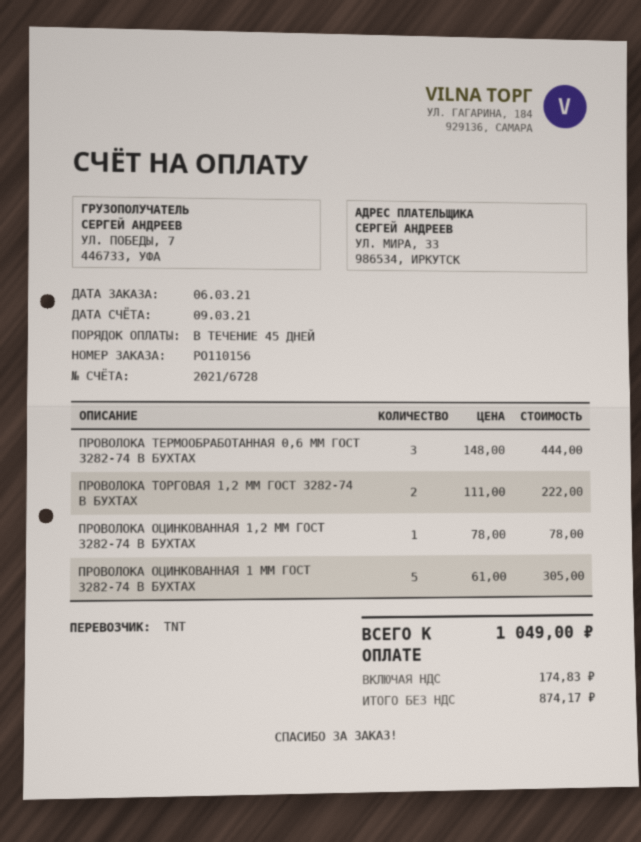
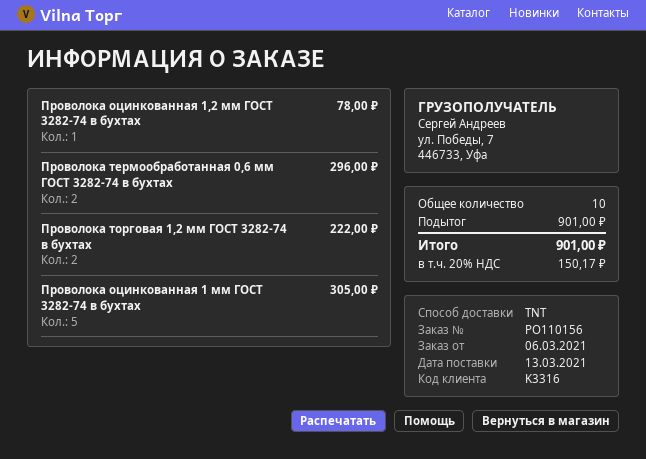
ПРОВОЛОКА ТЕРМООБРАБОТАННАЯ 0,6 ММ ГОСТ 3282-74 В БУХТАХ: 3 for 444.00 -> 2 for 296.00
tax: 174.83 -> 150.17
total: 1049.00 -> 901.00

